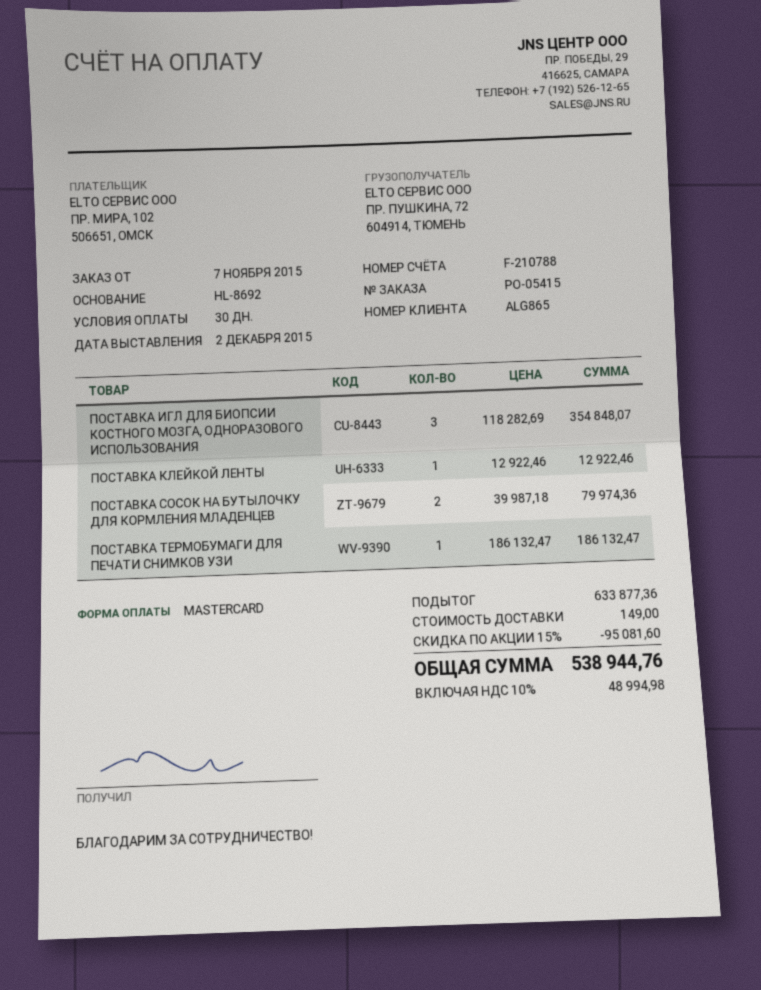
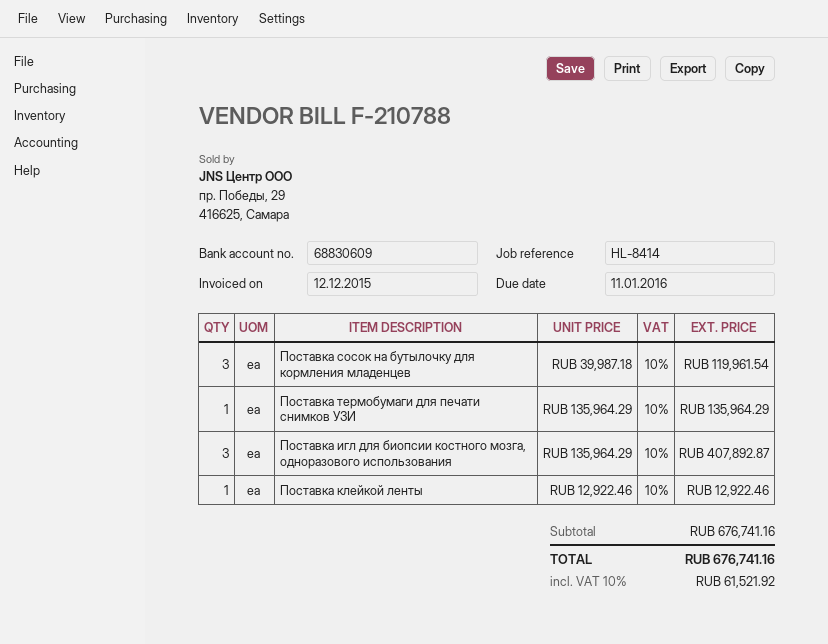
invoice date: 2015-12-02 -> 2015-12-12
reference: HL-8692 -> HL-8414
ПОСТАВКА ИГЛ ДЛЯ БИОПСИИ КОСТНОГО МОЗГА, ОДНОРАЗОВОГО ИСПОЛЬЗОВАНИЯ: 3 x 118282.69 = 354848.07 -> 3 x 135964.29 = 407892.87
ПОСТАВКА СОСОК НА БУТЫЛОЧКУ ДЛЯ КОРМЛЕНИЯ МЛАДЕНЦЕВ: 2 x 39987.18 = 79974.36 -> 3 x 39987.18 = 119961.54
ПОСТАВКА ТЕРМОБУМАГИ ДЛЯ ПЕЧАТИ СНИМКОВ УЗИ: 1 x 186132.47 = 186132.47 -> 1 x 135964.29 = 135964.29
subtotal: 633877.36 -> 676741.16
discount: 15% = 95081.60 -> none
shipping: 149.00 -> none
tax: 10% = 48994.98 -> 10% = 61521.92
total: 538944.76 -> 676741.16

